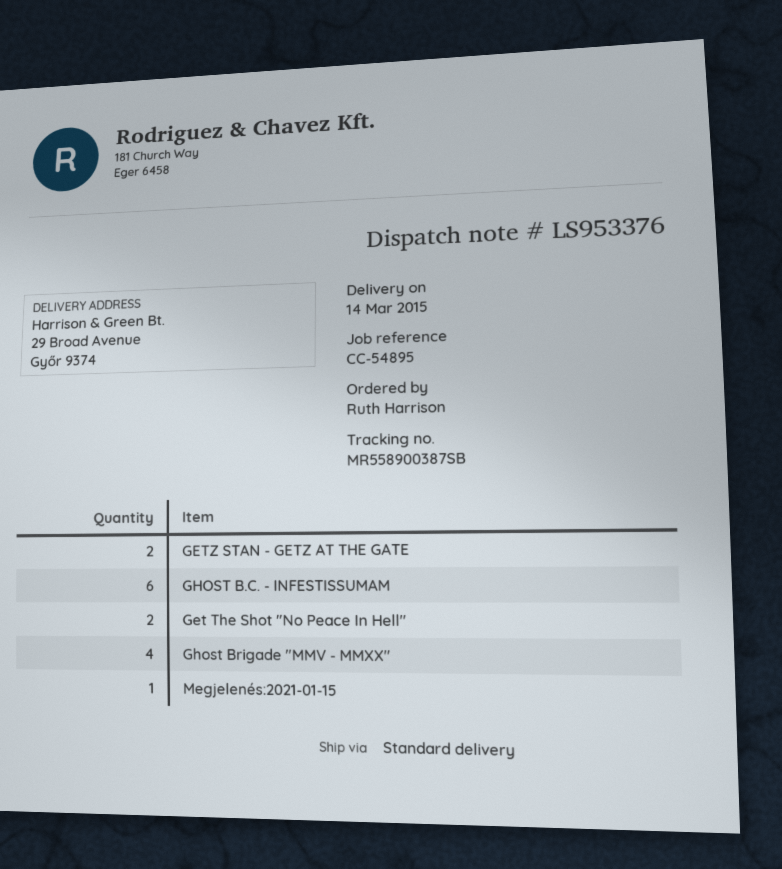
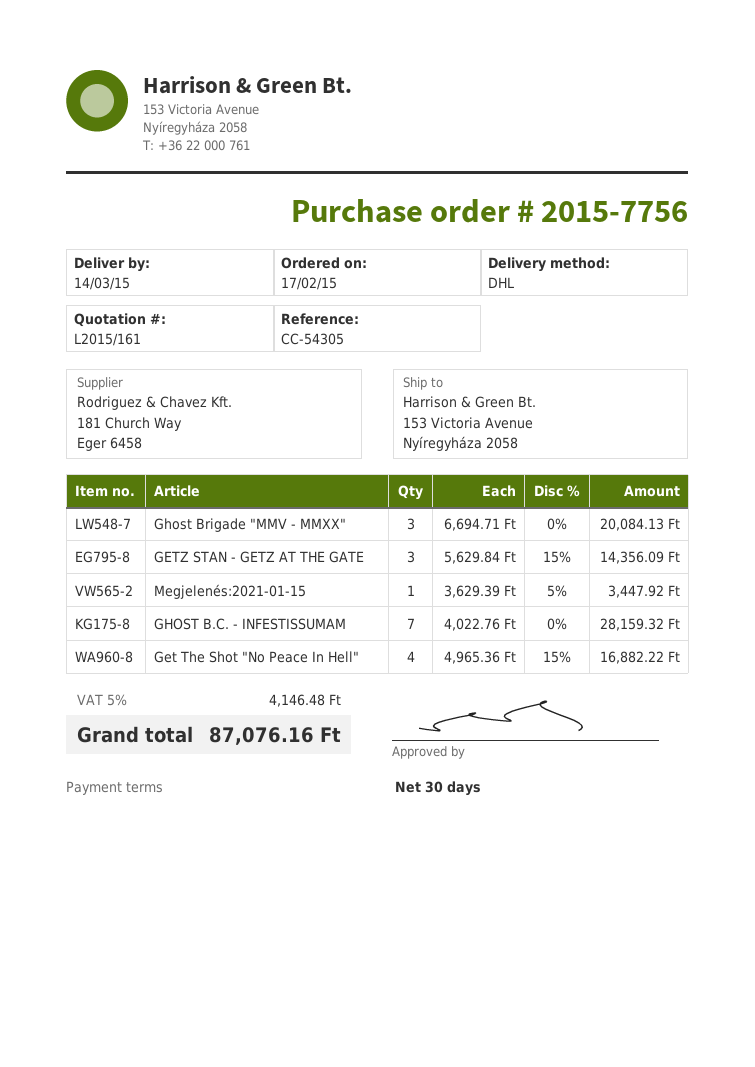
reference: CC-54895 -> CC-54305
shipping method: standard -> DHL
ship to: 29 Broad Avenue, Győr 9374 -> 153 Victoria Avenue, Nyíregyháza 2058
GETZ STAN - GETZ AT THE GATE: 2 -> 3
GHOST B.C. - INFESTISSUMAM: 6 -> 7
Get The Shot "No Peace In Hell": 2 -> 4
Ghost Brigade "MMV - MMXX": 4 -> 3

